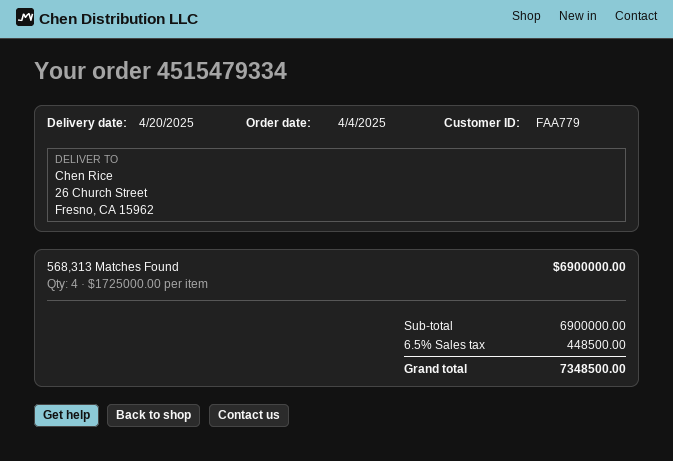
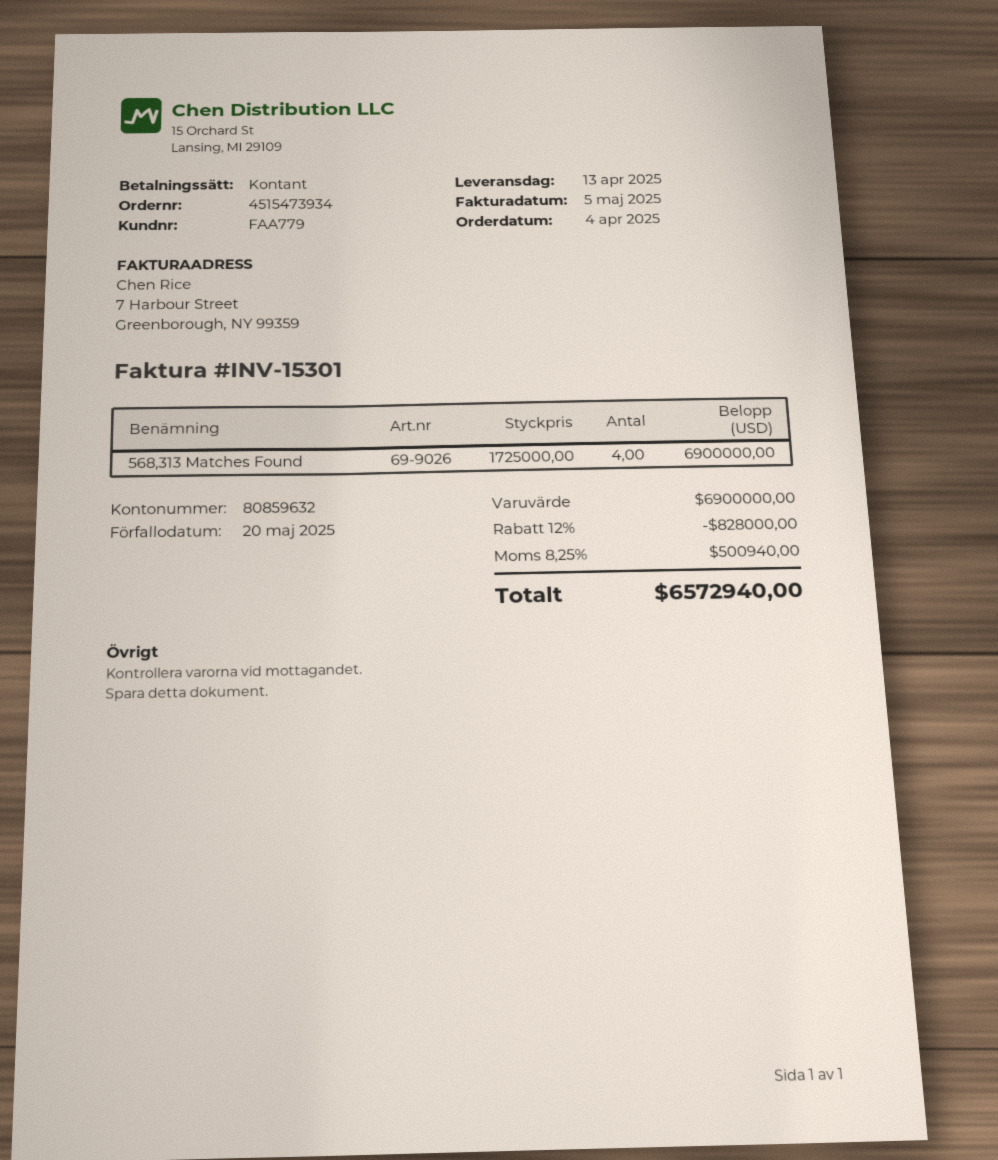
order number: 4515479334 -> 4515473934
delivery date: 2025-04-20 -> 2025-04-13
discount: none -> 12% = 828000.00
tax: 6.5% = 448500.00 -> 8.25% = 500940.00
total: 7348500.00 -> 6572940.00

